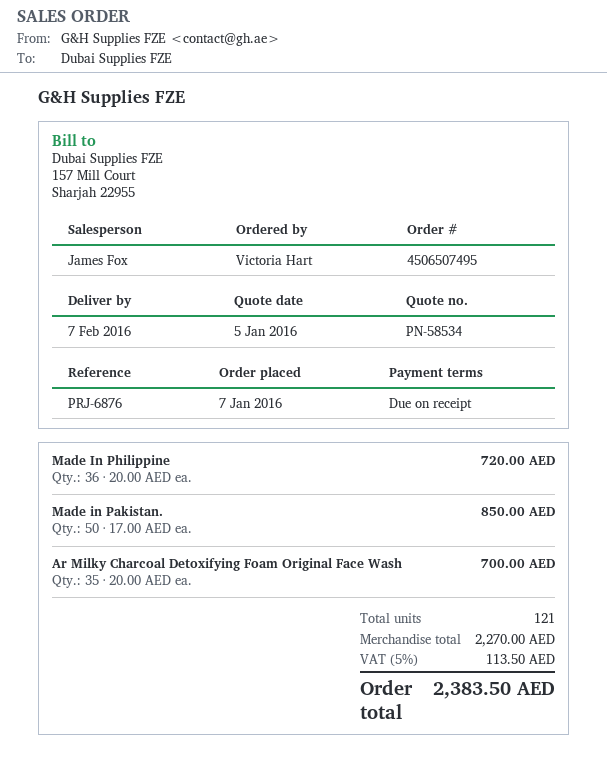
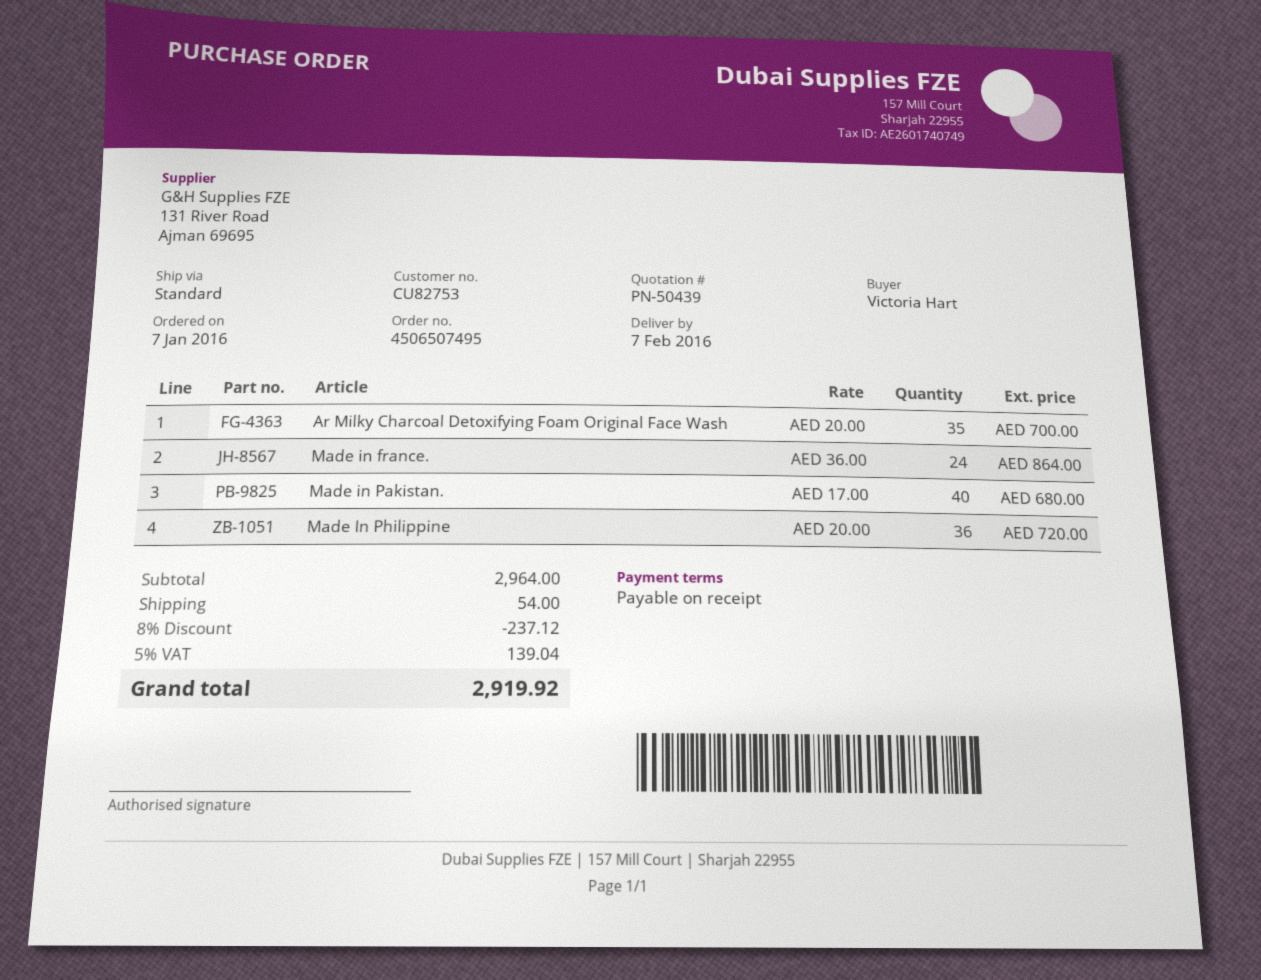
quote number: PN-58534 -> PN-50439
Made in Pakistan.: 50 x 17.00 = 850.00 -> 40 x 17.00 = 680.00
Made in france.: none -> 24 x 36.00 = 864.00
subtotal: 2270.00 -> 2964.00
discount: none -> 8% = 237.12
shipping: none -> 54.00
tax: 5% = 113.50 -> 5% = 139.04
total: 2383.50 -> 2919.92

